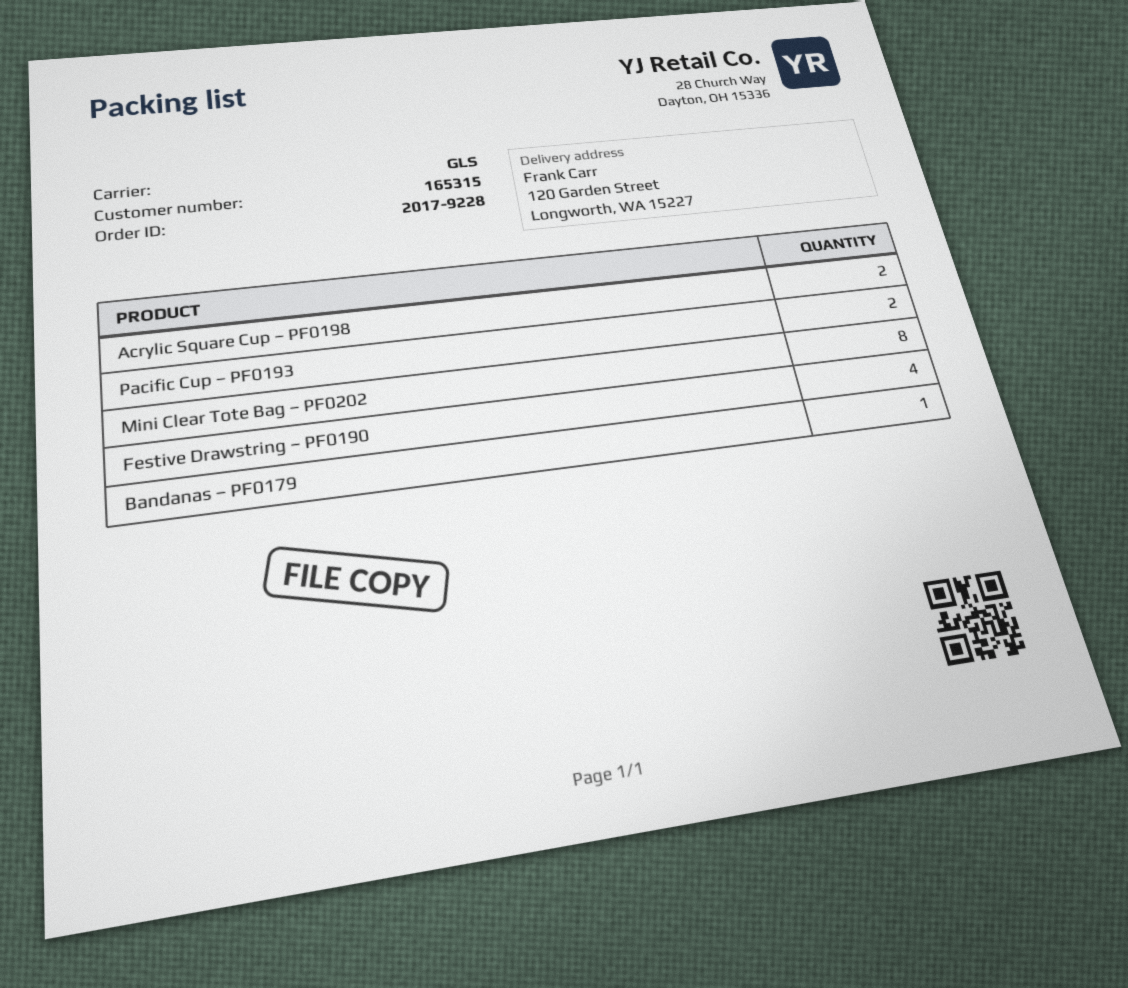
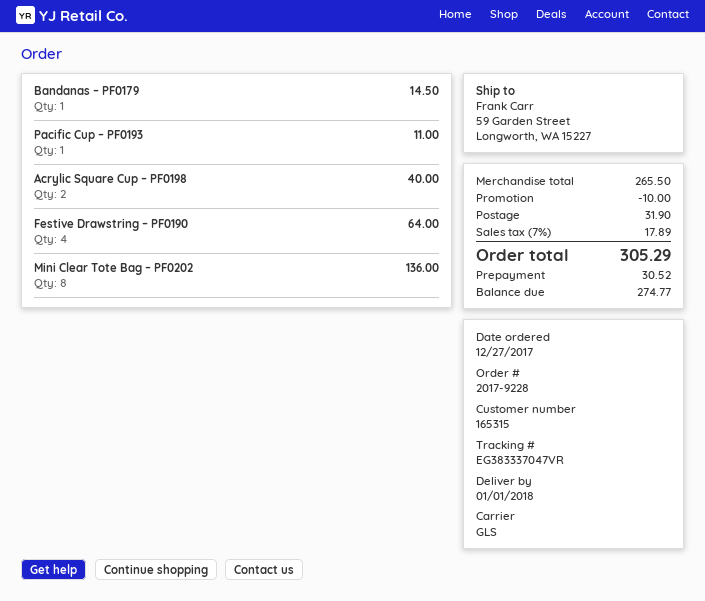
ship to: 120 Garden Street, Longworth, WA 15227 -> 59 Garden Street, Longworth, WA 15227
Pacific Cup – PF0193: 2 -> 1

